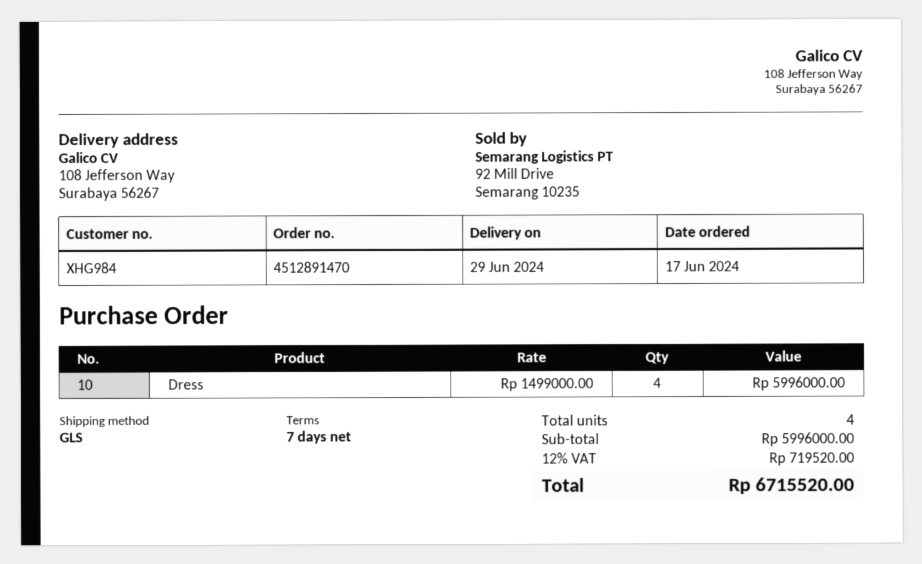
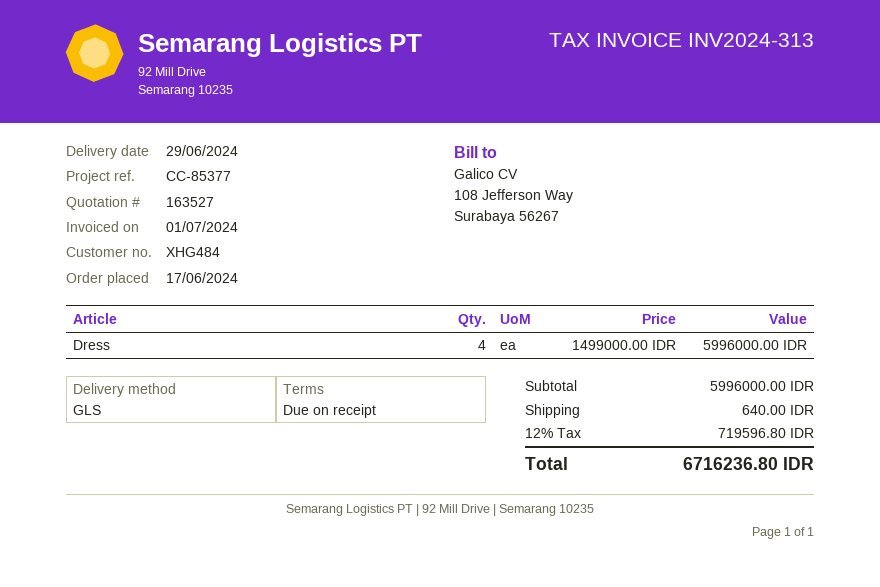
payment terms: 7 days -> on receipt
customer number: XHG984 -> XHG484
shipping: none -> 640.00
tax: 12% = 719520.00 -> 12% = 719596.80
total: 6715520.00 -> 6716236.80

